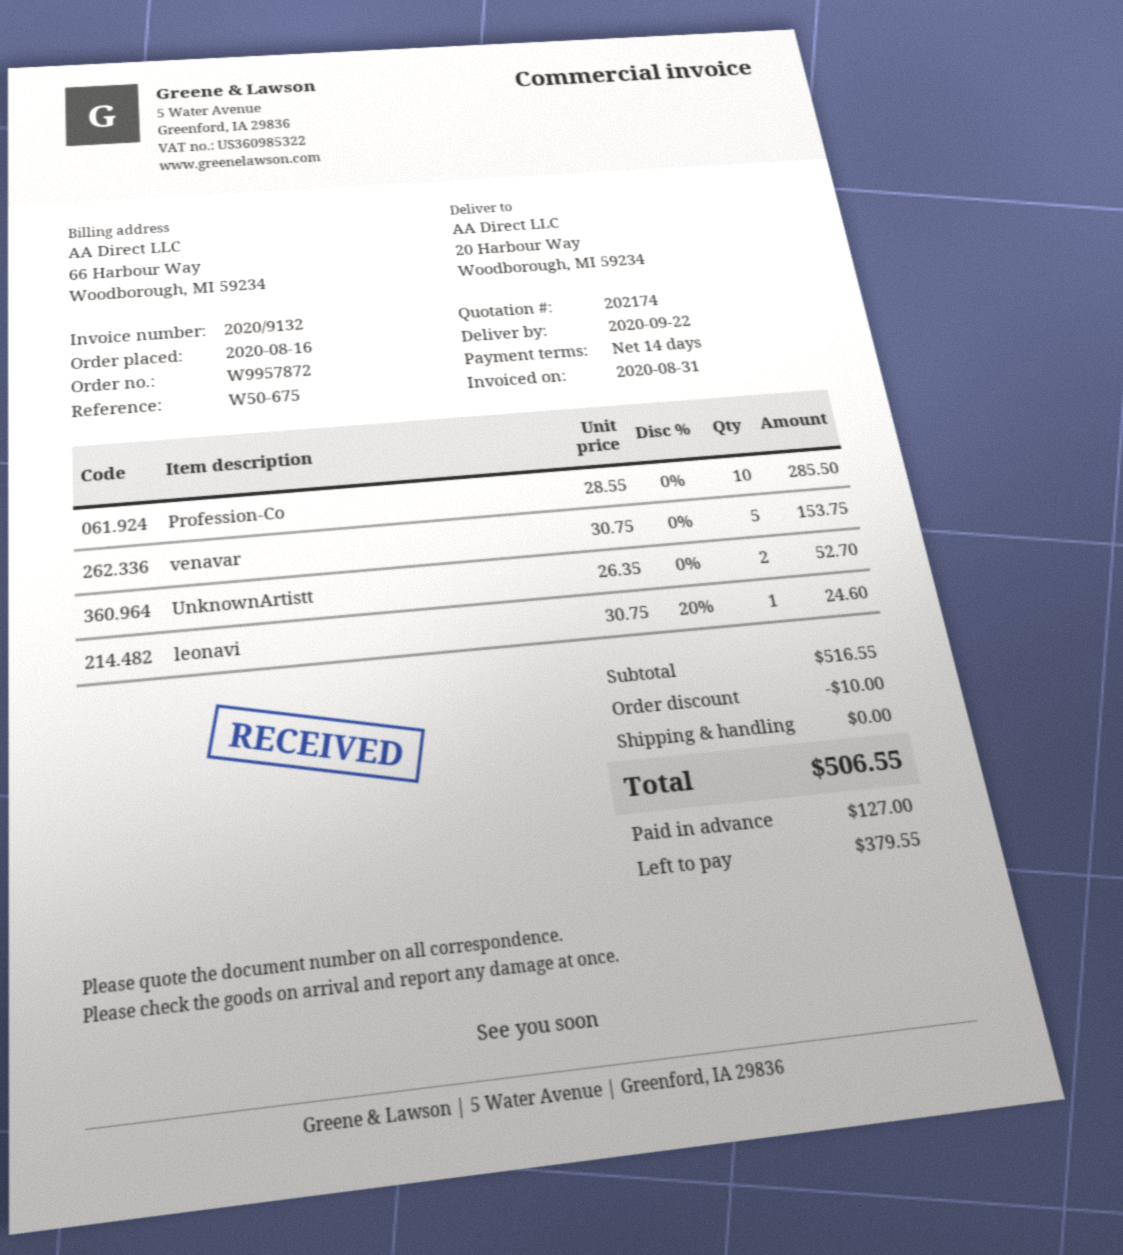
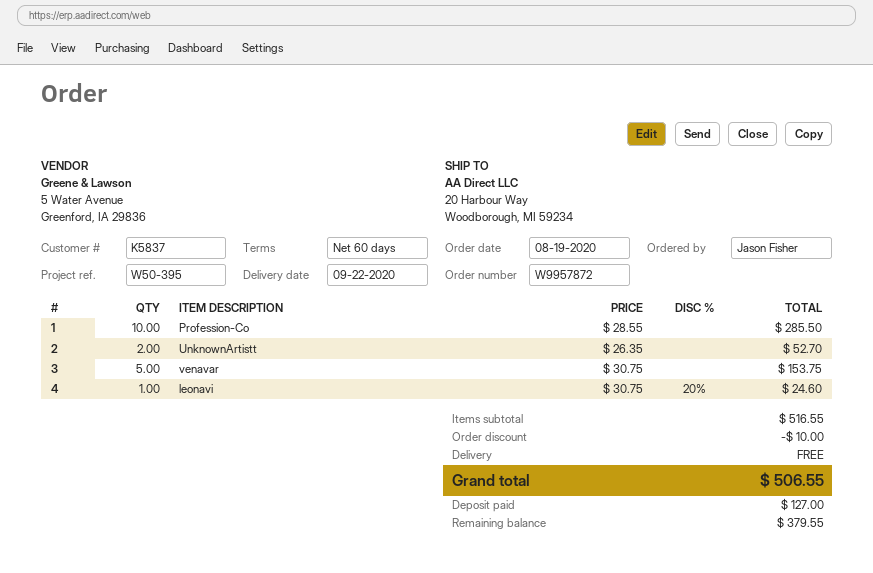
order date: 2020-08-16 -> 2020-08-19
payment terms: 14 days -> 60 days
reference: W50-675 -> W50-395

